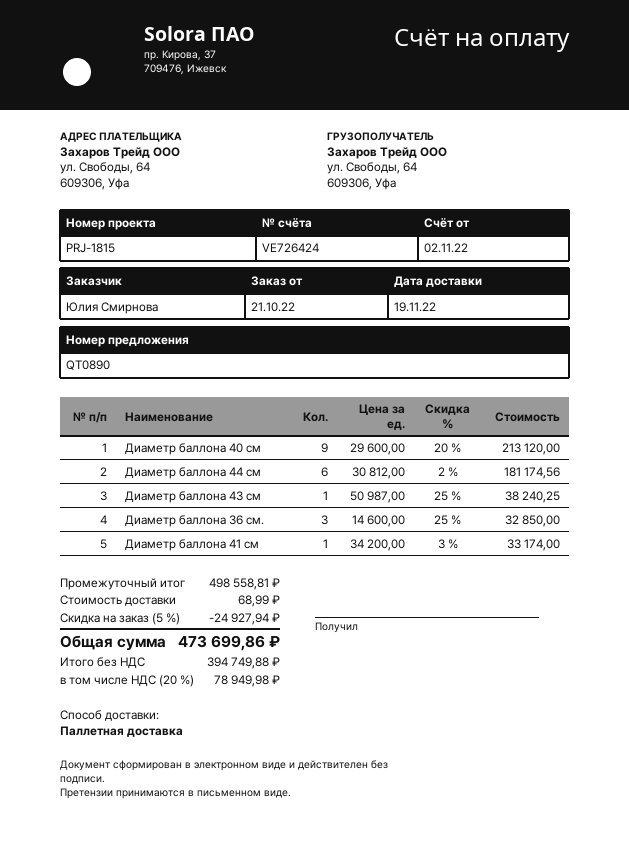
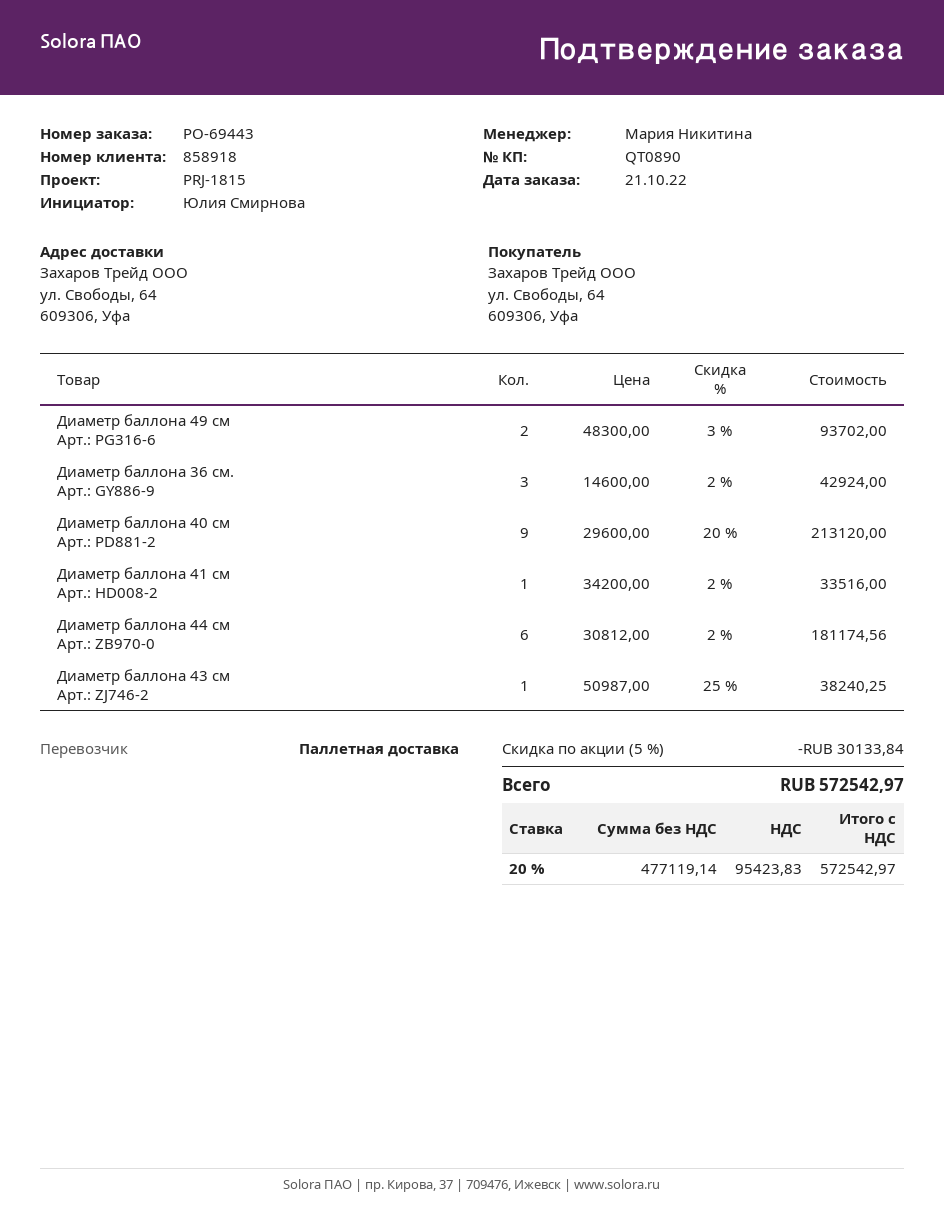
Диаметр баллона 36 см.: 3 x 14600.00 - 25% = 32850.00 -> 3 x 14600.00 - 2% = 42924.00
Диаметр баллона 41 см: 1 x 34200.00 - 3% = 33174.00 -> 1 x 34200.00 - 2% = 33516.00
Диаметр баллона 49 см: none -> 2 x 48300.00 - 3% = 93702.00
discount: 5% = 24927.94 -> 5% = 30133.84
shipping: 68.99 -> none
net: 394749.88 -> 477119.14
tax: 20% = 78949.98 -> 20% = 95423.83
total: 473699.86 -> 572542.97

